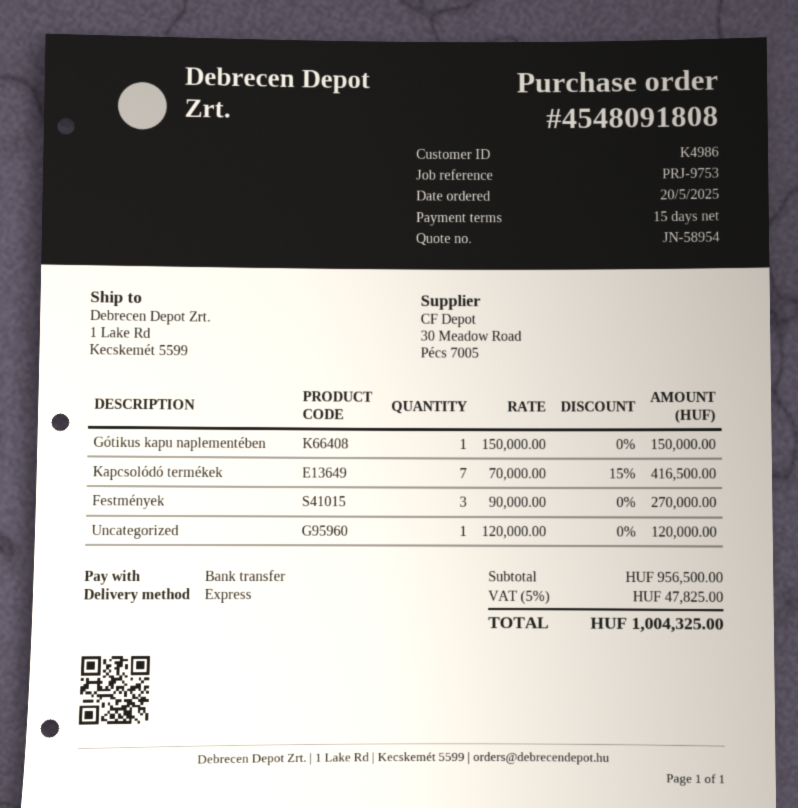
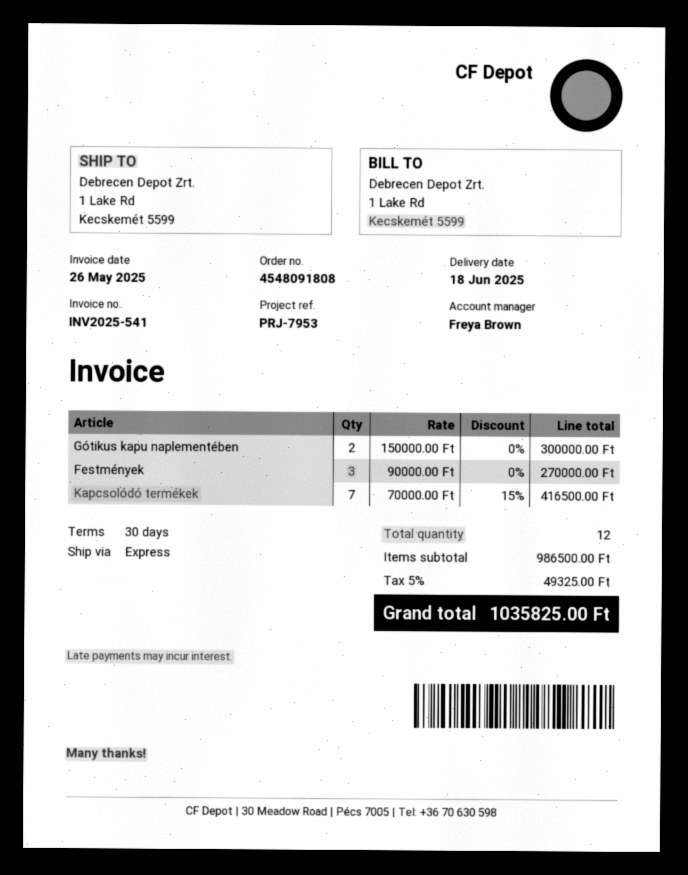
payment terms: 15 days -> 30 days
reference: PRJ-9753 -> PRJ-7953
Gótikus kapu naplementében: 1 x 150000.00 = 150000.00 -> 2 x 150000.00 = 300000.00
Uncategorized: 1 x 120000.00 = 120000.00 -> none
subtotal: 956500.00 -> 986500.00
tax: 5% = 47825.00 -> 5% = 49325.00
total: 1004325.00 -> 1035825.00

